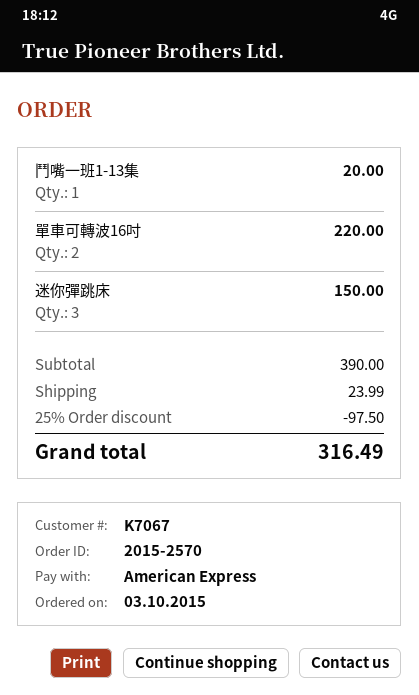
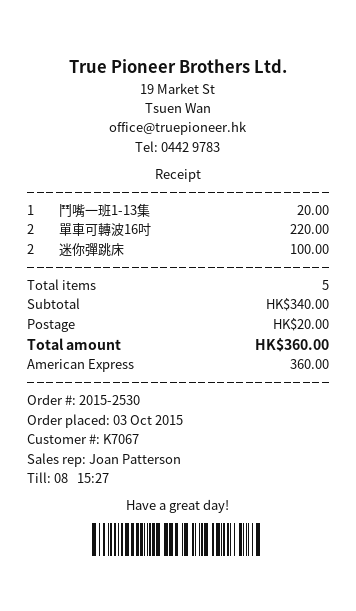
order number: 2015-2570 -> 2015-2530
迷你彈跳床: 3 for 150.00 -> 2 for 100.00
subtotal: 390.00 -> 340.00
discount: 25% = 97.50 -> none
shipping: 23.99 -> 20.00
total: 316.49 -> 360.00

